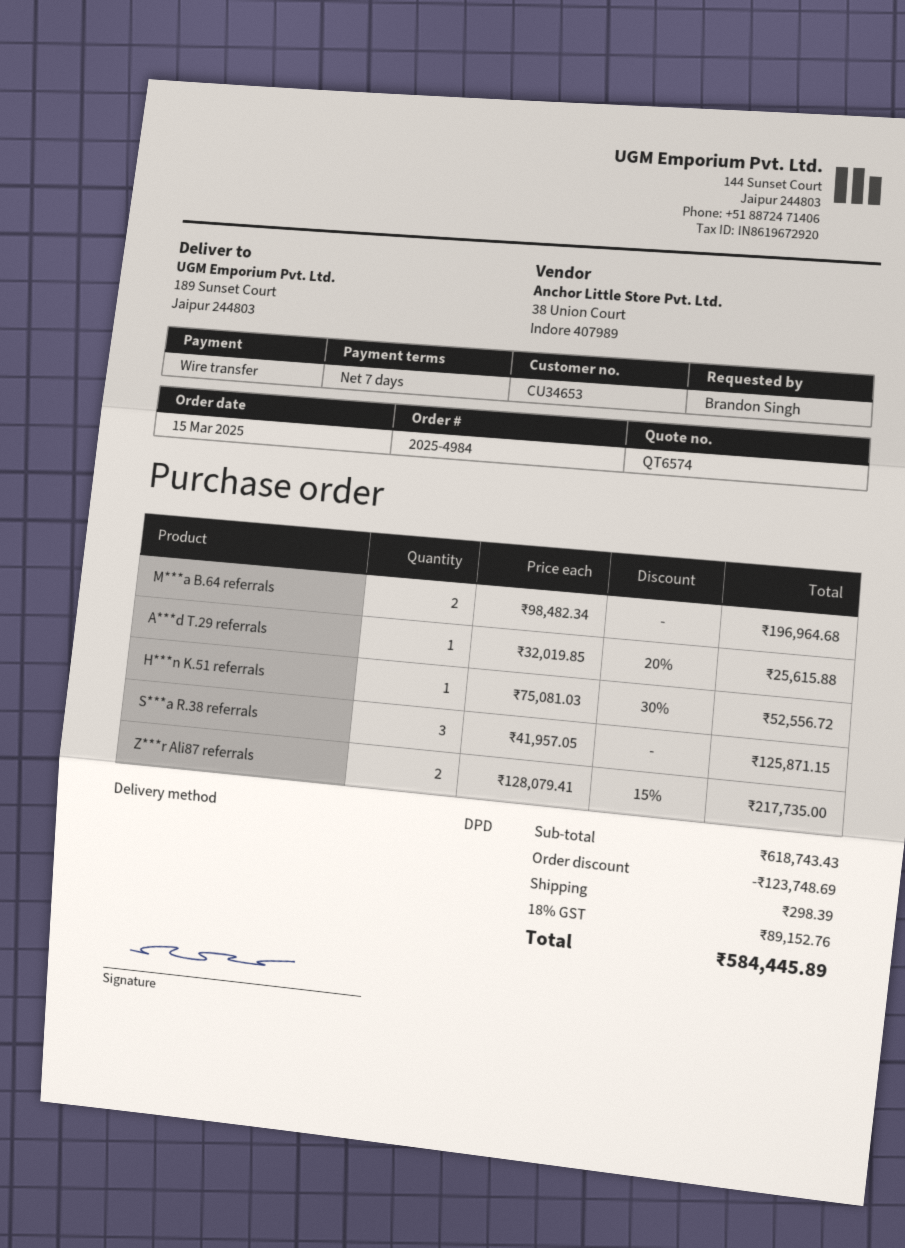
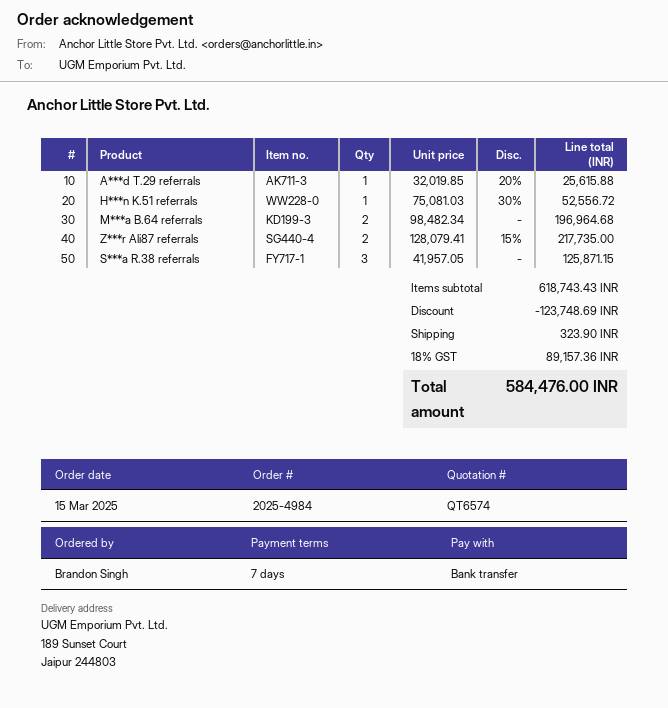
shipping: 298.39 -> 323.90
tax: 18% = 89152.76 -> 18% = 89157.36
total: 584445.89 -> 584476.00

